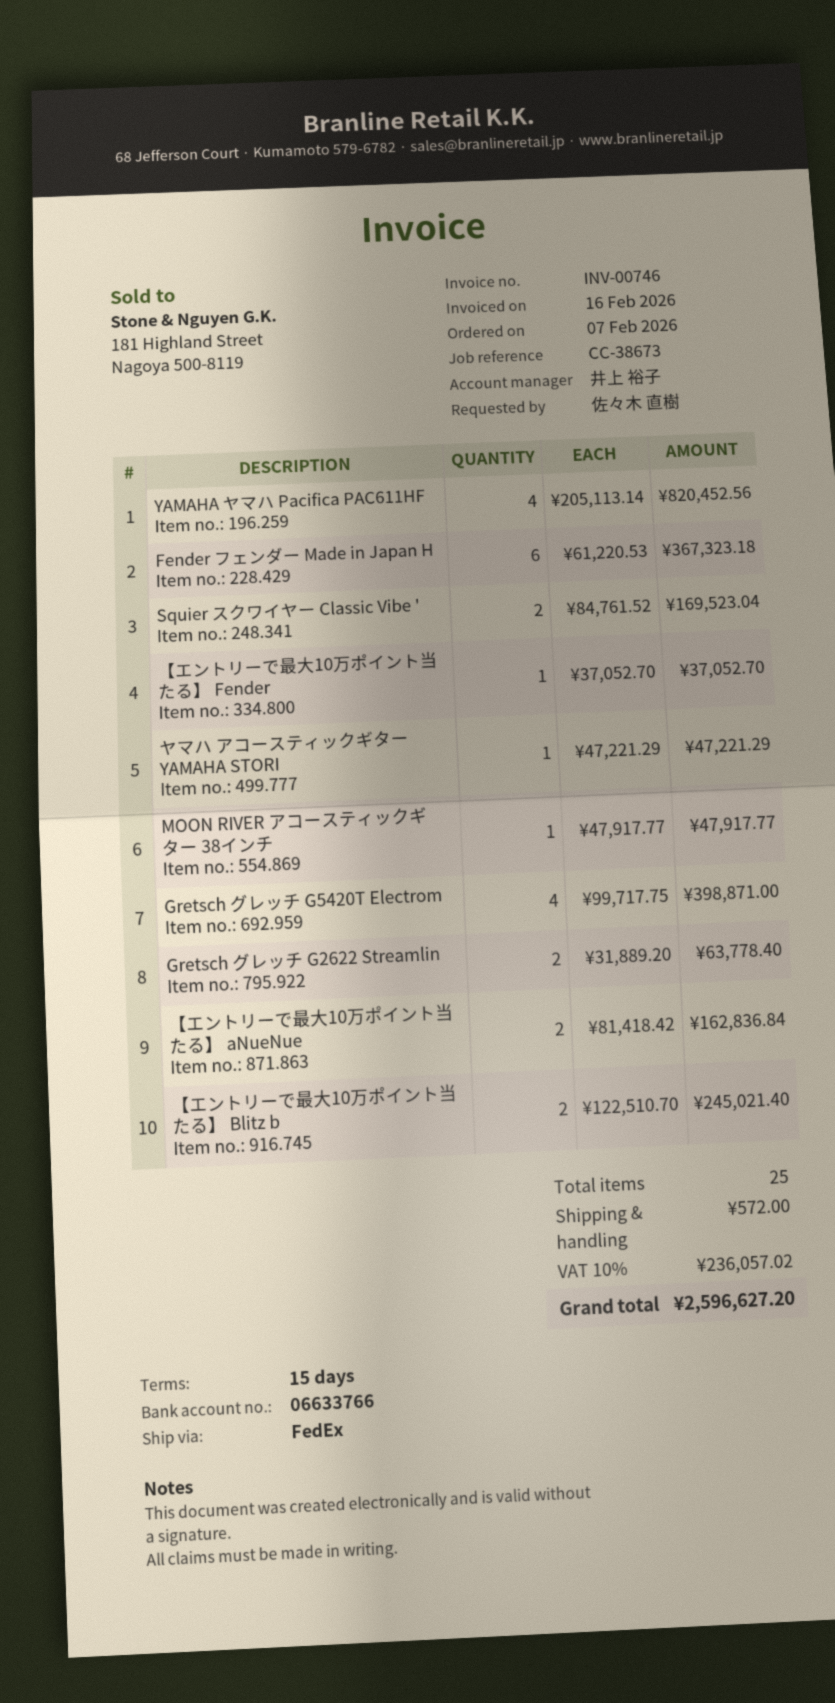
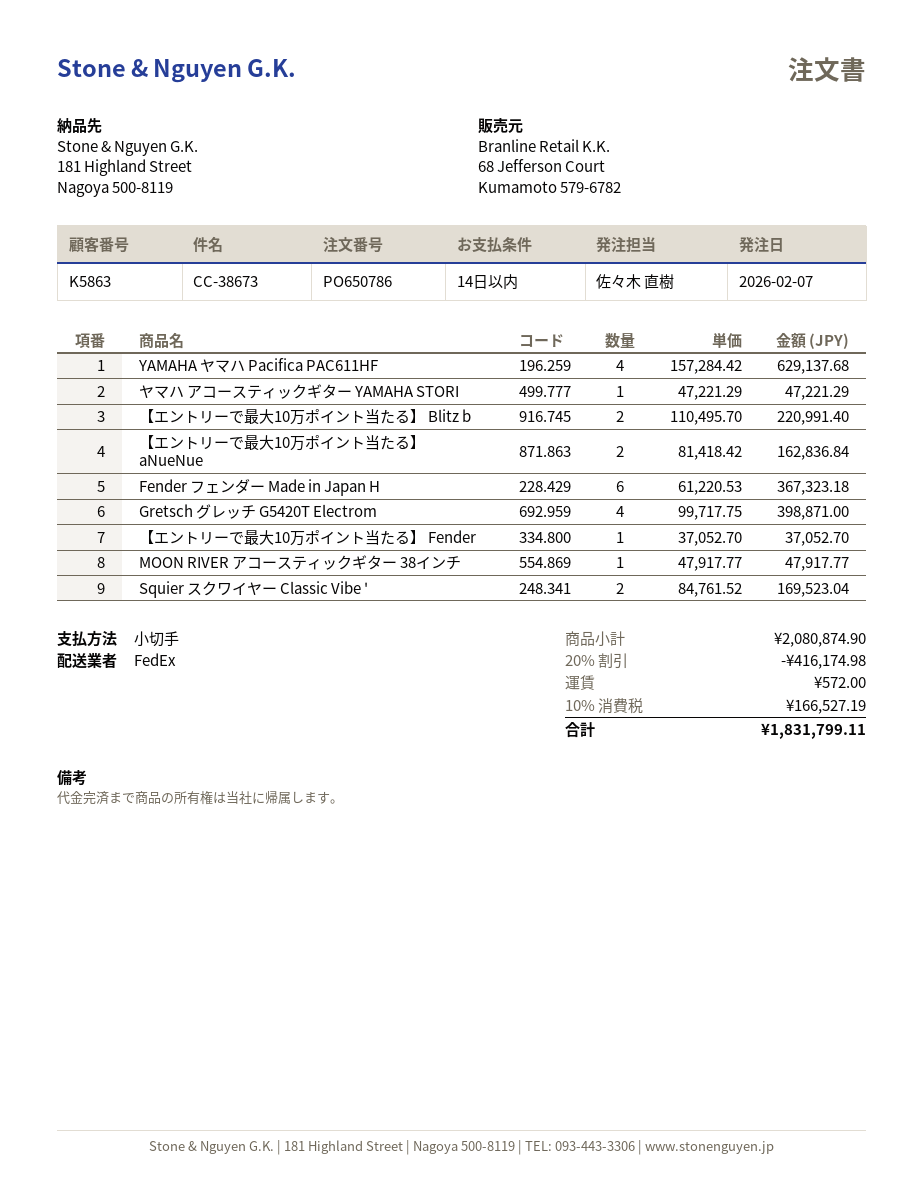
payment terms: 15 days -> 14 days
YAMAHA ヤマハ Pacifica PAC611HF: 4 x 205113.14 = 820452.56 -> 4 x 157284.42 = 629137.68
Gretsch グレッチ G2622 Streamlin: 2 x 31889.20 = 63778.40 -> none
【エントリーで最大10万ポイント当たる】 Blitz b: 2 x 122510.70 = 245021.40 -> 2 x 110495.70 = 220991.40
discount: none -> 20% = 416174.98
tax: 10% = 236057.02 -> 10% = 166527.19
total: 2596627.20 -> 1831799.11

